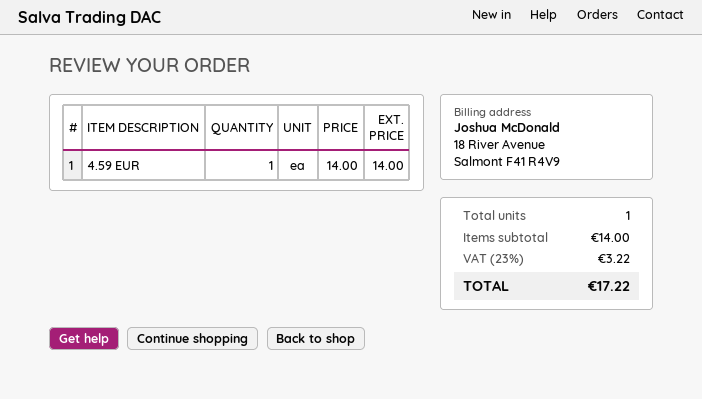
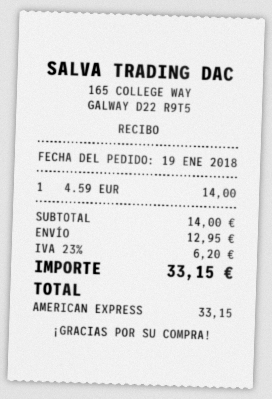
shipping: none -> 12.95
tax: 23% = 3.22 -> 23% = 6.20
total: 17.22 -> 33.15

